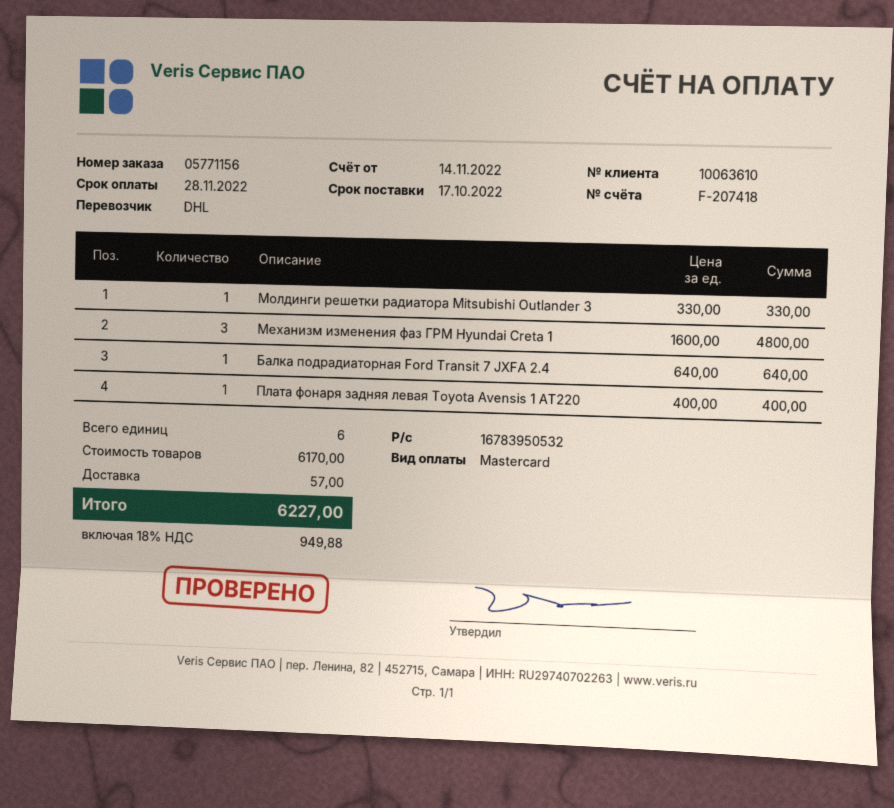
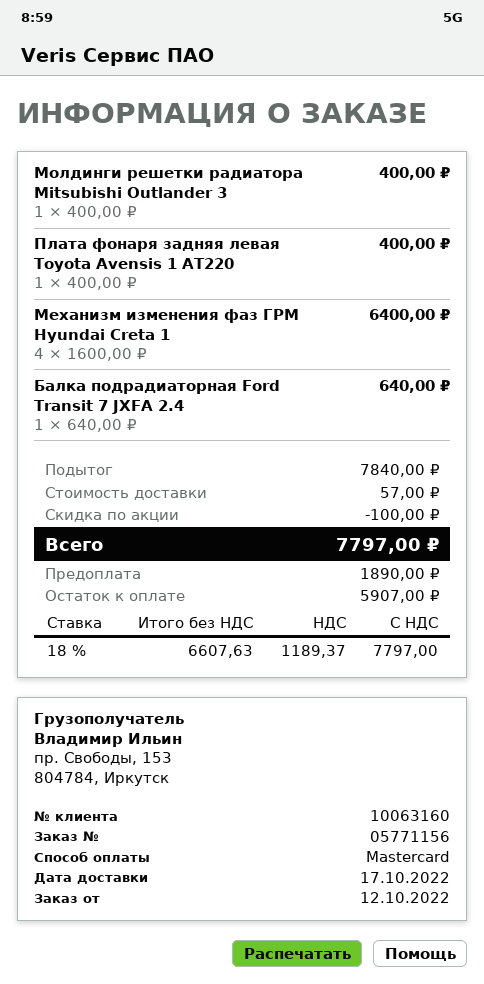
customer number: 10063610 -> 10063160
Молдинги решетки радиатора Mitsubishi Outlander 3: 1 x 330.00 = 330.00 -> 1 x 400.00 = 400.00
Механизм изменения фаз ГРМ Hyundai Creta 1: 3 x 1600.00 = 4800.00 -> 4 x 1600.00 = 6400.00
subtotal: 6170.00 -> 7840.00
discount: none -> 100.00
tax: 18% = 949.88 -> 18% = 1189.37
total: 6227.00 -> 7797.00

